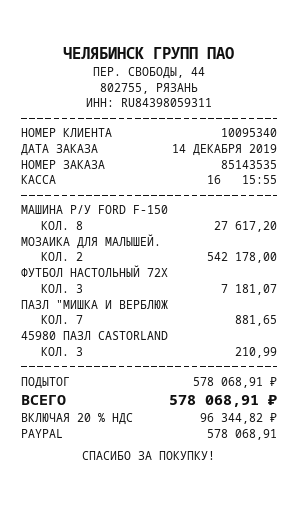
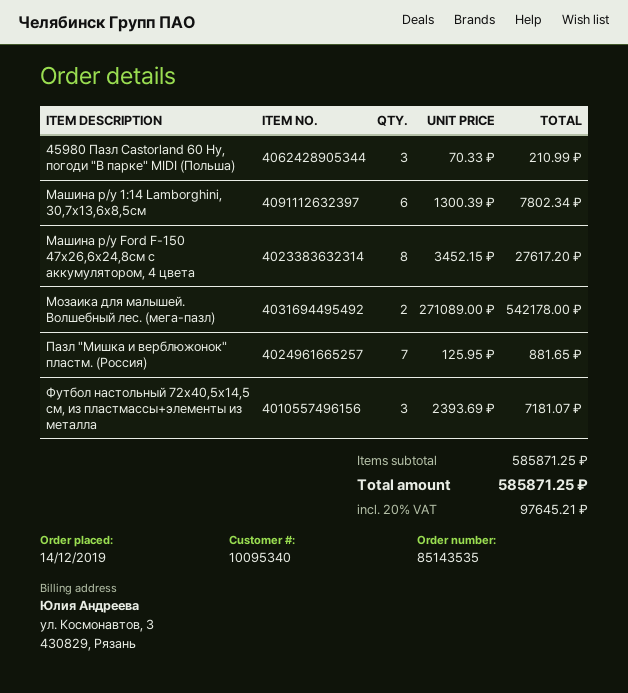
Машина р/у 1:14 Lamborghini, 30,7х13,6х8,5см: none -> 6 for 7802.34
subtotal: 578068.91 -> 585871.25
tax: 20% = 96344.82 -> 20% = 97645.21
total: 578068.91 -> 585871.25

